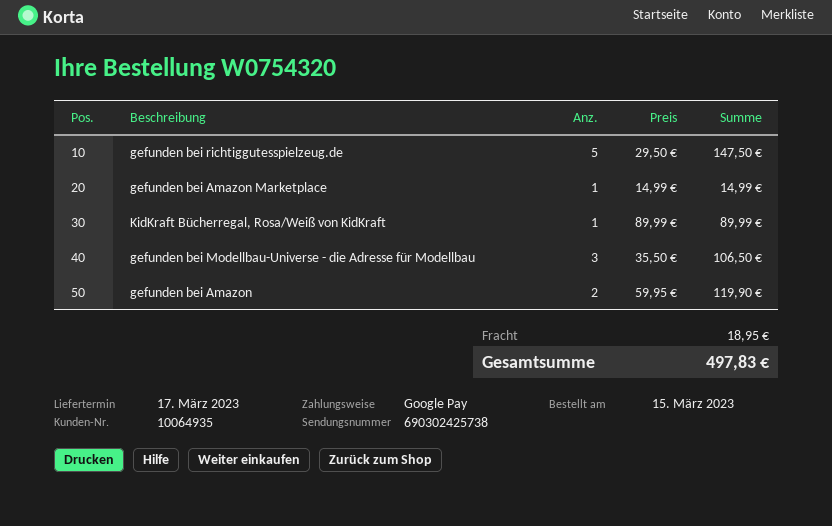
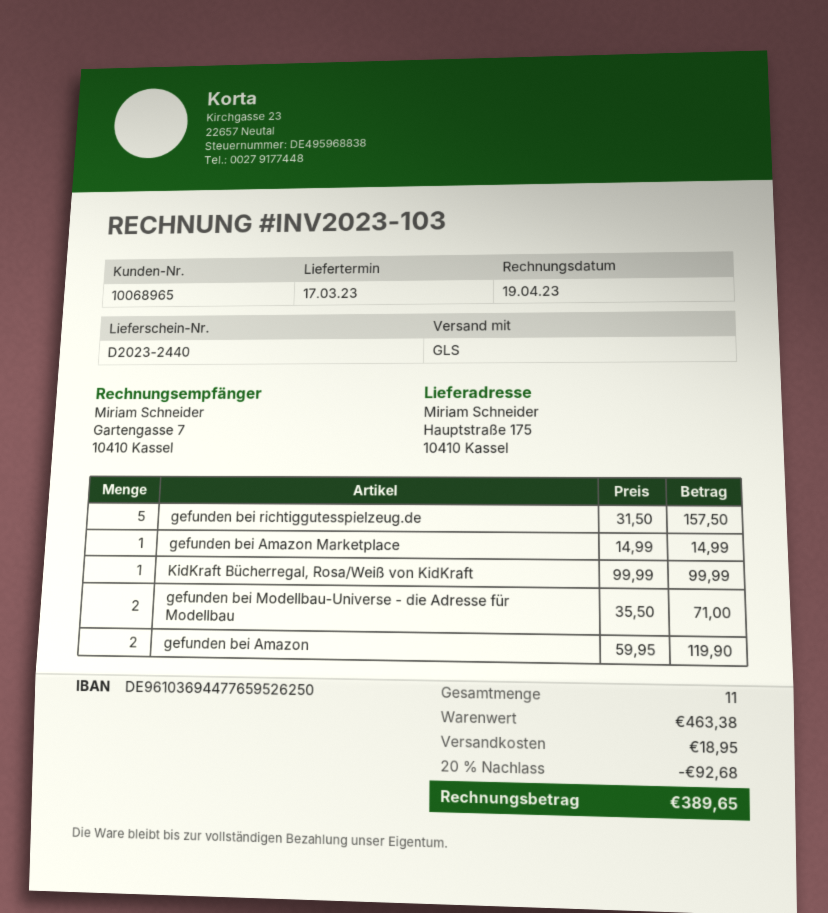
customer number: 10064935 -> 10068965
gefunden bei richtiggutesspielzeug.de: 5 x 29.50 = 147.50 -> 5 x 31.50 = 157.50
KidKraft Bücherregal, Rosa/Weiß von KidKraft: 1 x 89.99 = 89.99 -> 1 x 99.99 = 99.99
gefunden bei Modellbau-Universe - die Adresse für Modellbau: 3 x 35.50 = 106.50 -> 2 x 35.50 = 71.00
discount: none -> 20% = 92.68
total: 497.83 -> 389.65

